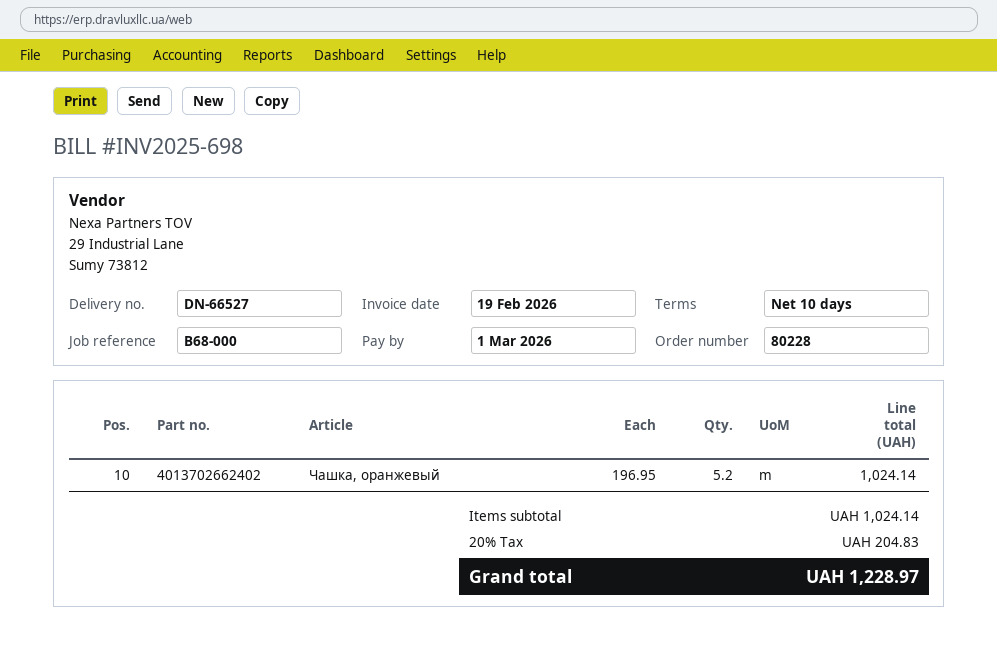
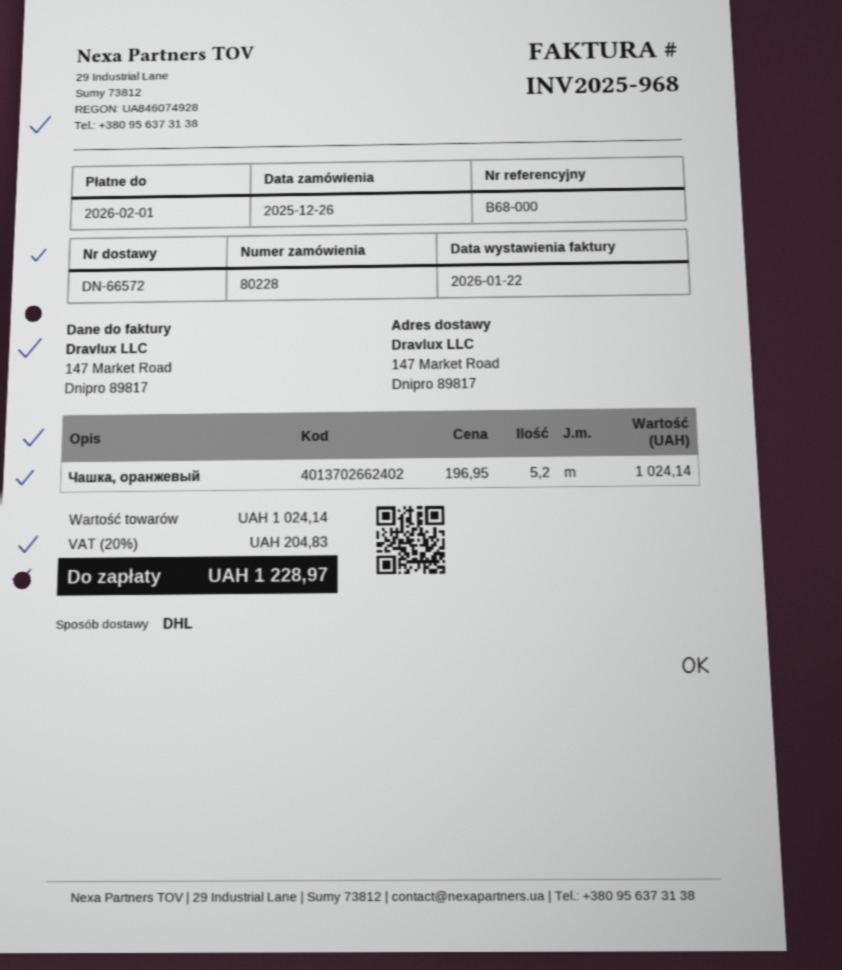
delivery note number: DN-66527 -> DN-66572
invoice number: INV2025-698 -> INV2025-968
invoice date: 2026-02-19 -> 2026-01-22
due date: 2026-03-01 -> 2026-02-01

